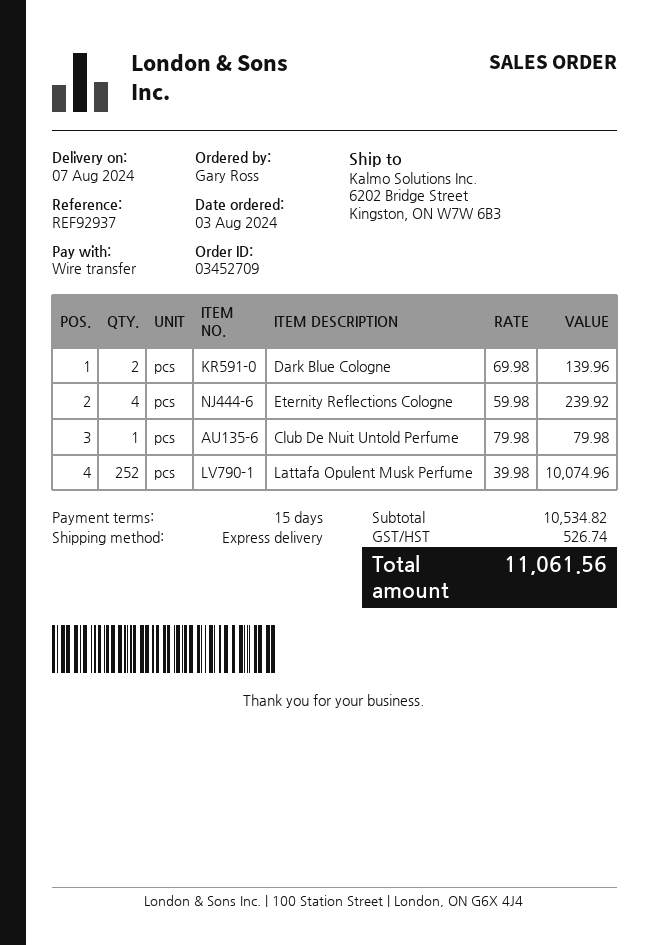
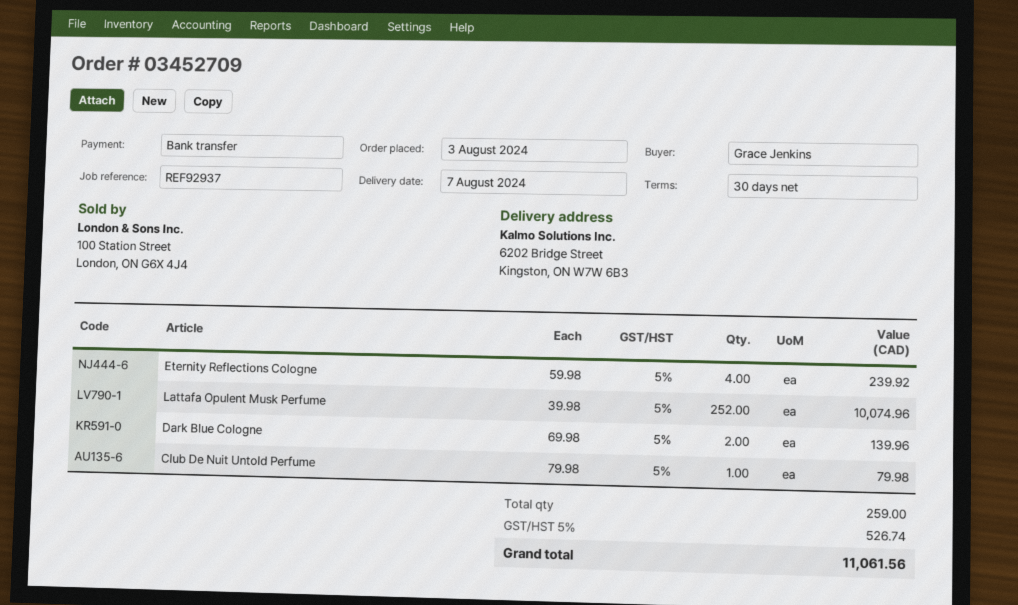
payment terms: 15 days -> 30 days
ordered by: Gary Ross -> Grace Jenkins

